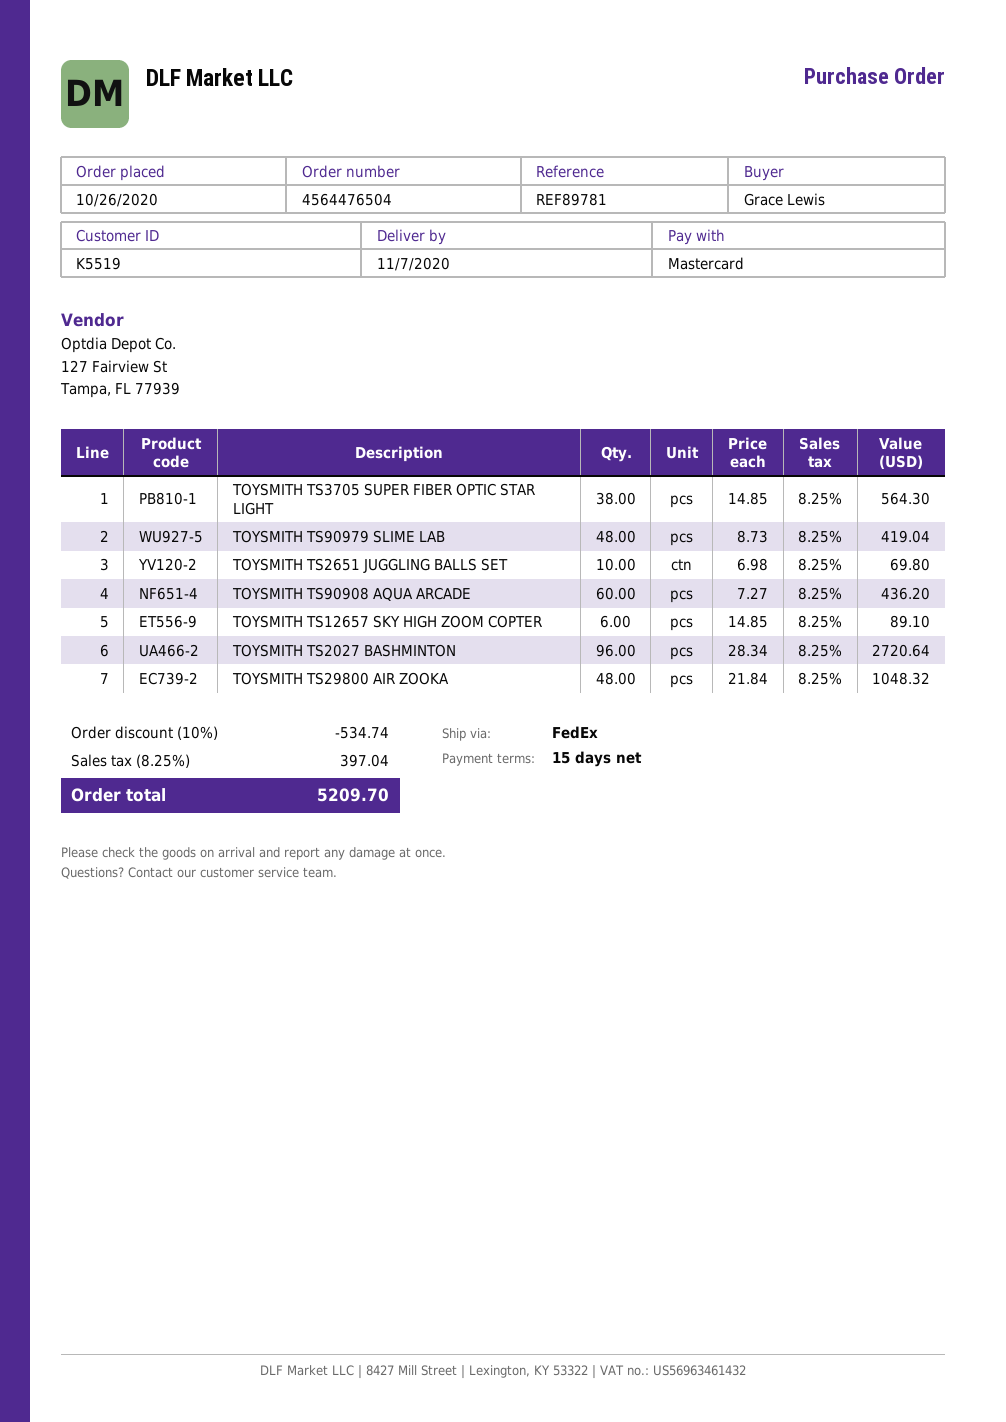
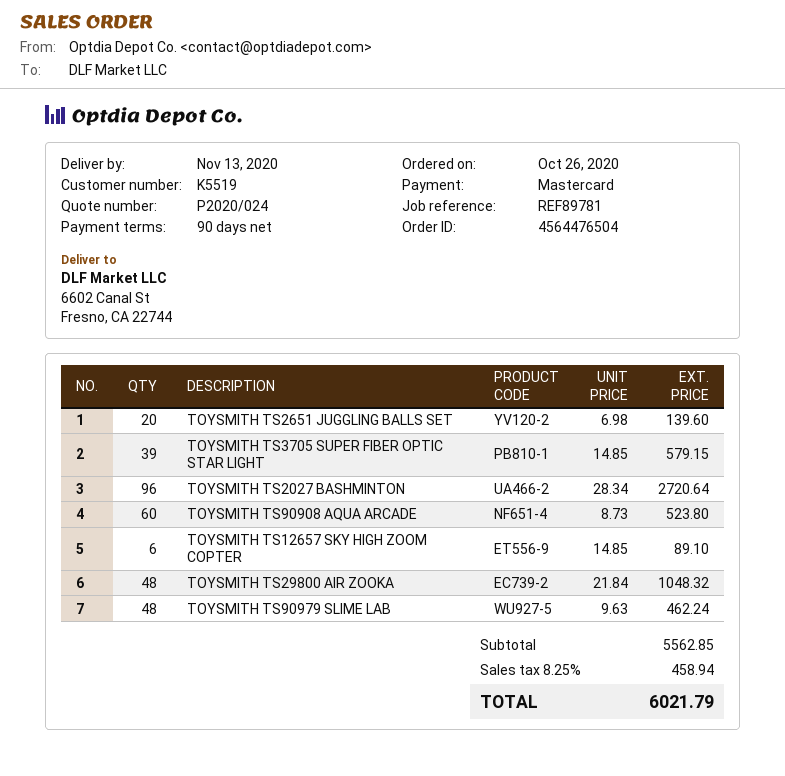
delivery date: 2020-11-07 -> 2020-11-13
payment terms: 15 days -> 90 days
TOYSMITH TS3705 SUPER FIBER OPTIC STAR LIGHT: 38 x 14.85 = 564.30 -> 39 x 14.85 = 579.15
TOYSMITH TS90979 SLIME LAB: 48 x 8.73 = 419.04 -> 48 x 9.63 = 462.24
TOYSMITH TS2651 JUGGLING BALLS SET: 10 x 6.98 = 69.80 -> 20 x 6.98 = 139.60
TOYSMITH TS90908 AQUA ARCADE: 60 x 7.27 = 436.20 -> 60 x 8.73 = 523.80
discount: 10% = 534.74 -> none
tax: 8.25% = 397.04 -> 8.25% = 458.94
total: 5209.70 -> 6021.79

